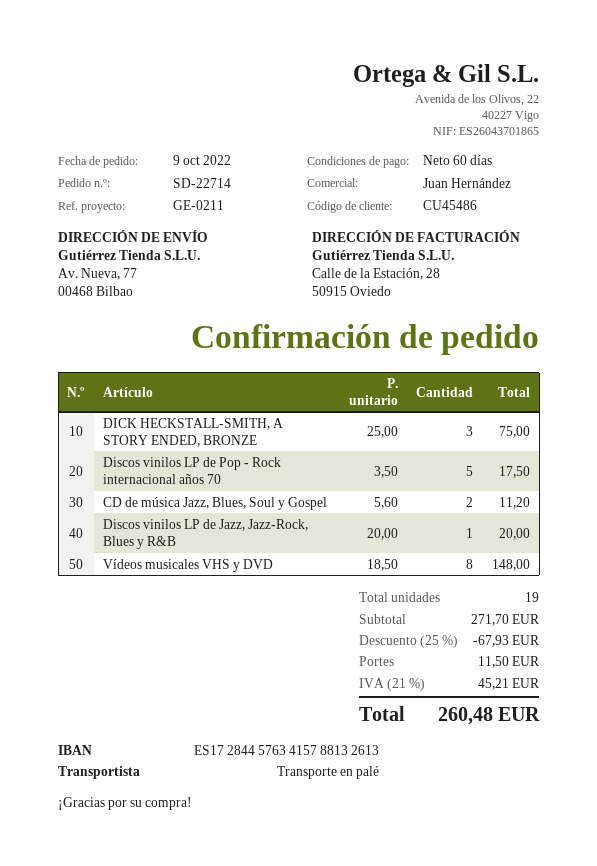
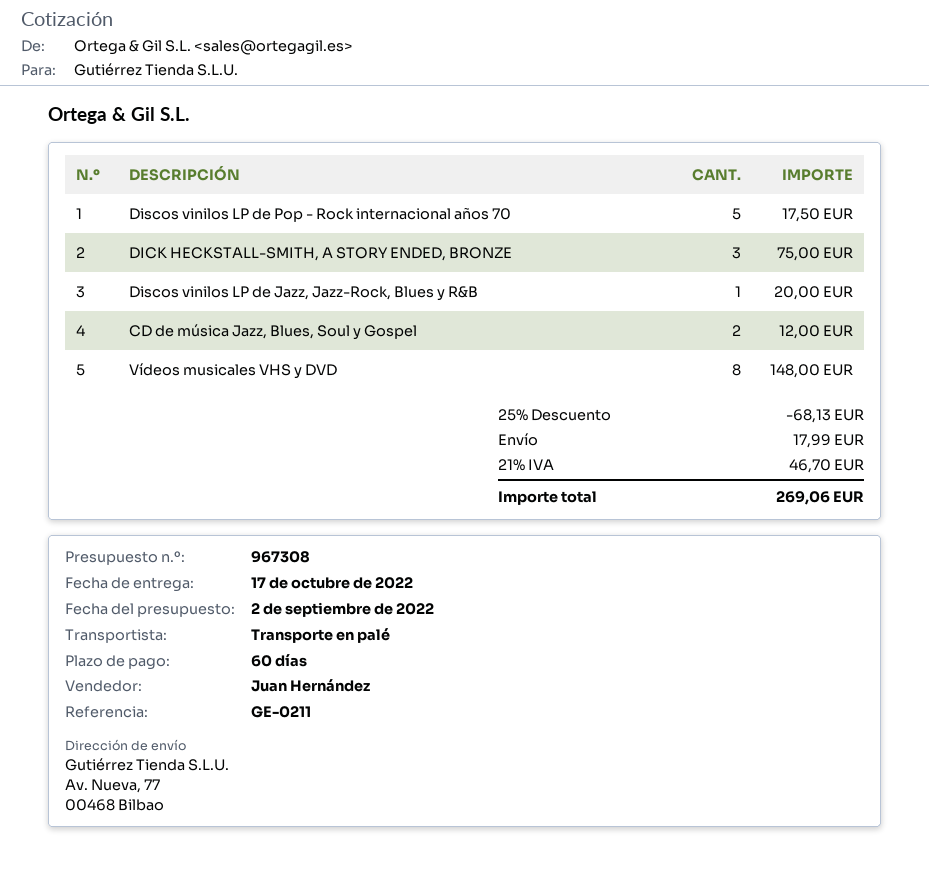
CD de música Jazz, Blues, Soul y Gospel: 2 for 11.20 -> 2 for 12.00
discount: 25% = 67.93 -> 25% = 68.13
shipping: 11.50 -> 17.99
tax: 21% = 45.21 -> 21% = 46.70
total: 260.48 -> 269.06

